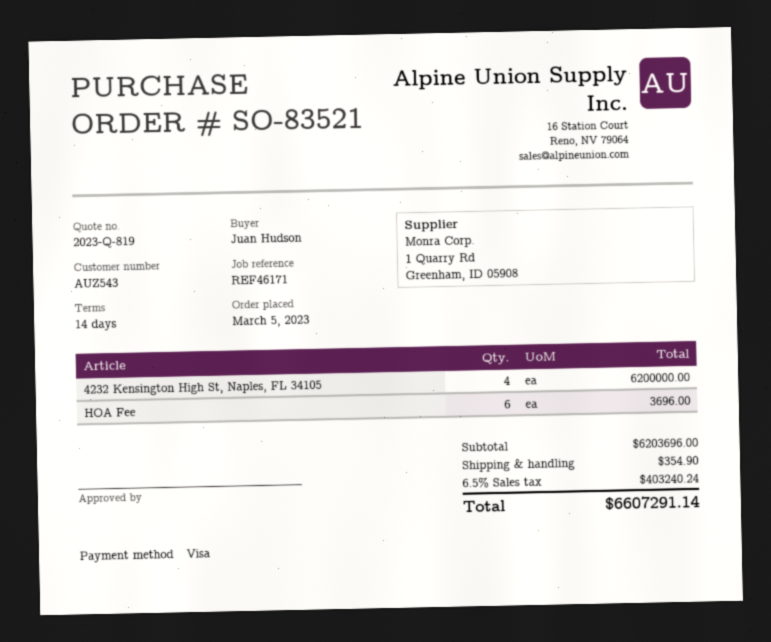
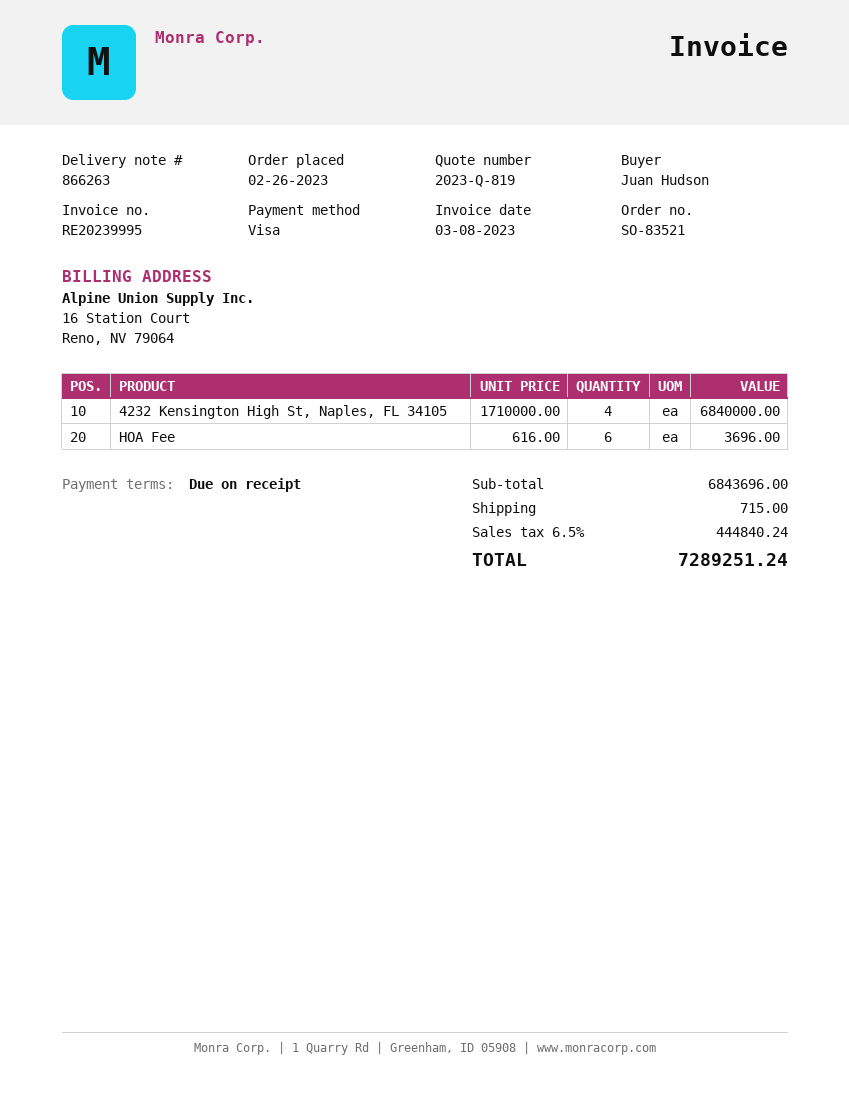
order date: 2023-03-05 -> 2023-02-26
payment terms: 14 days -> on receipt
4232 Kensington High St, Naples, FL 34105: 4 for 6200000.00 -> 4 for 6840000.00
subtotal: 6203696.00 -> 6843696.00
shipping: 354.90 -> 715.00
tax: 6.5% = 403240.24 -> 6.5% = 444840.24
total: 6607291.14 -> 7289251.24

